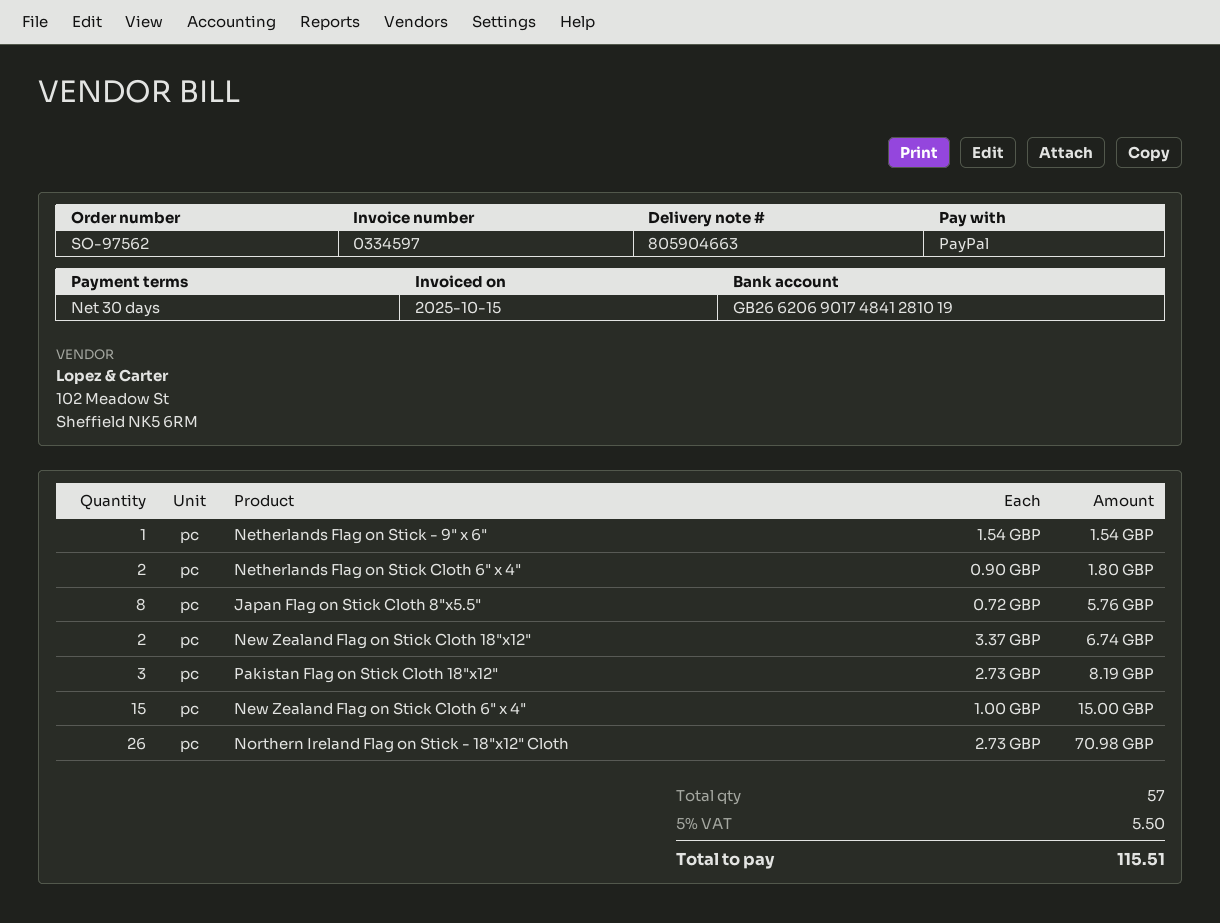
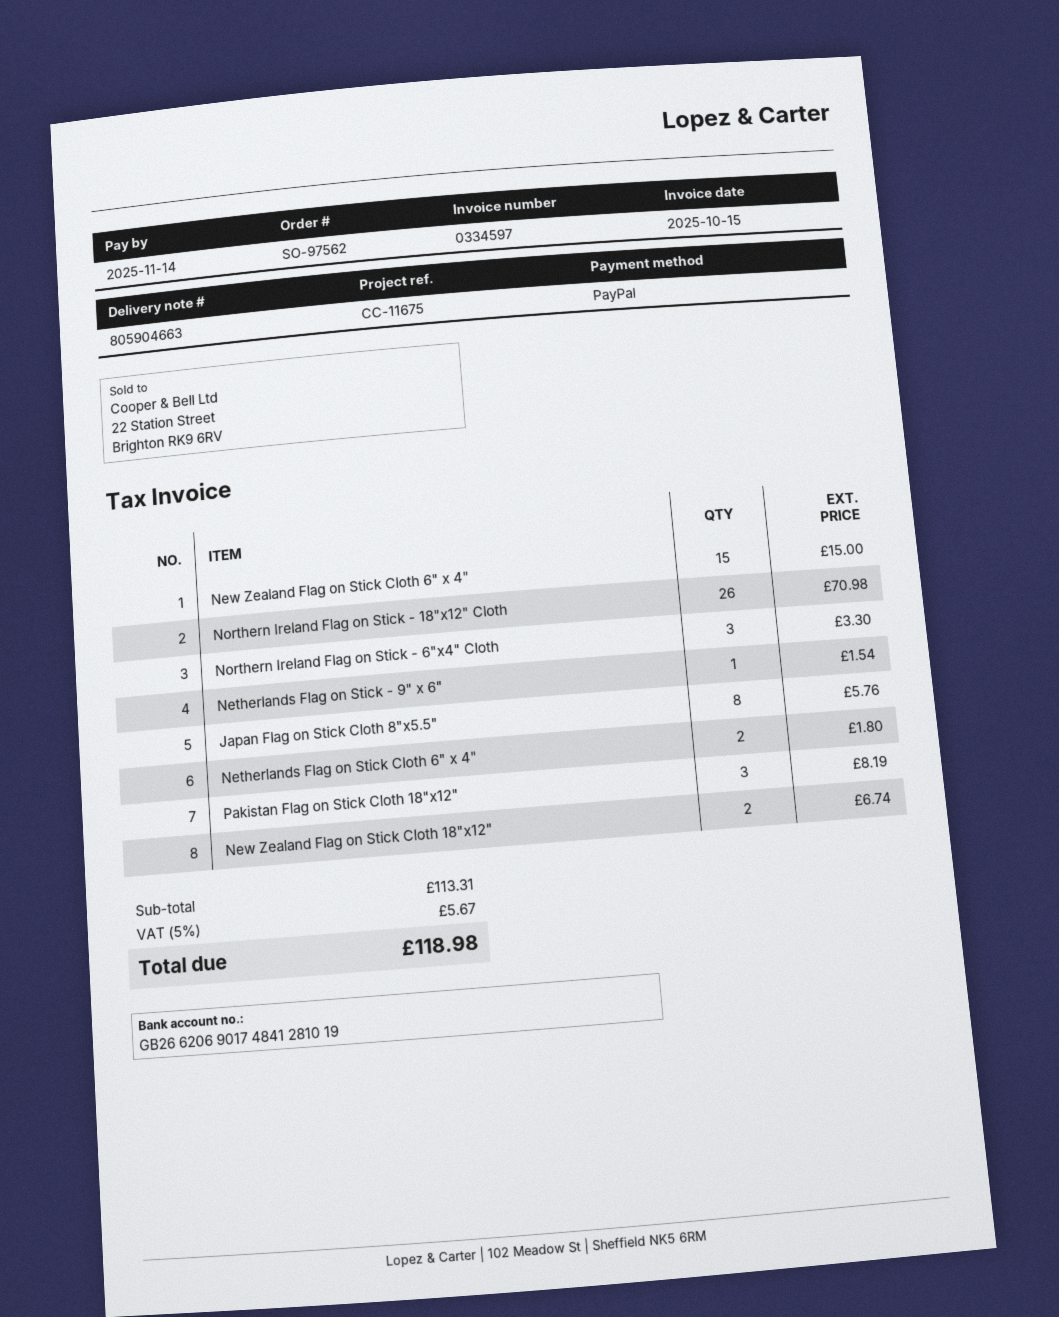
Northern Ireland Flag on Stick - 6"x4" Cloth: none -> 3 for 3.30
tax: 5% = 5.50 -> 5% = 5.67
total: 115.51 -> 118.98

